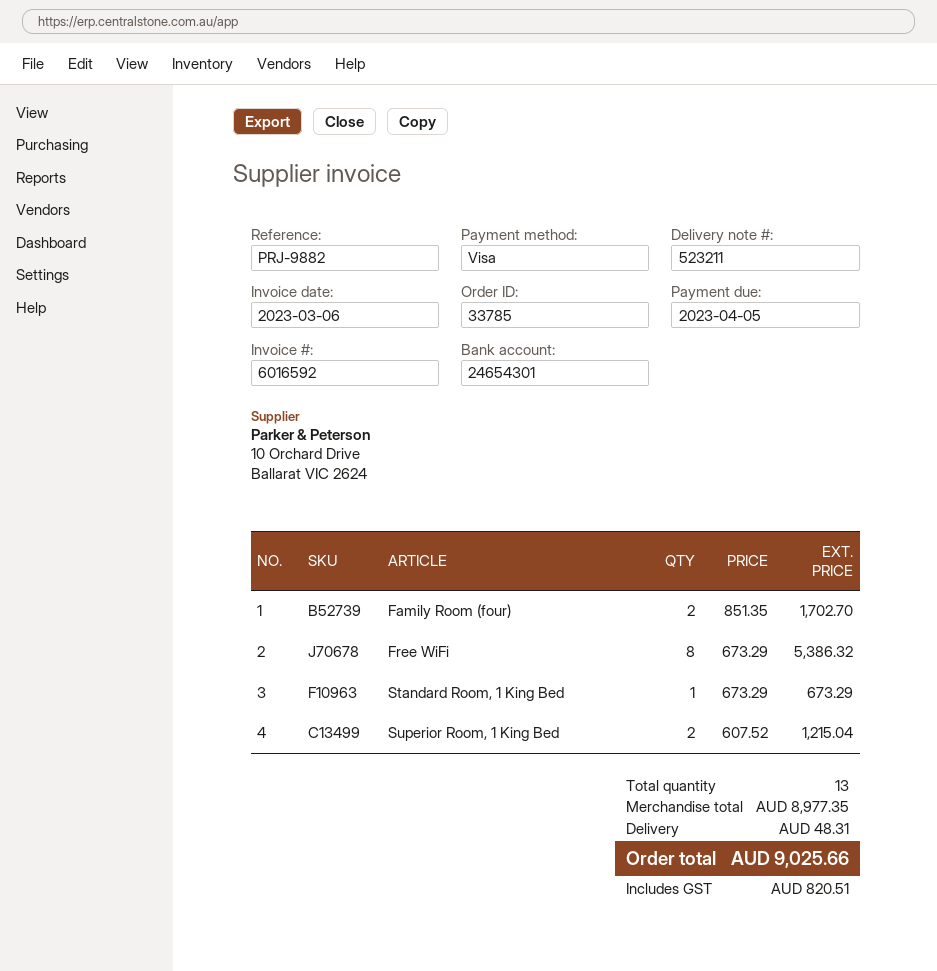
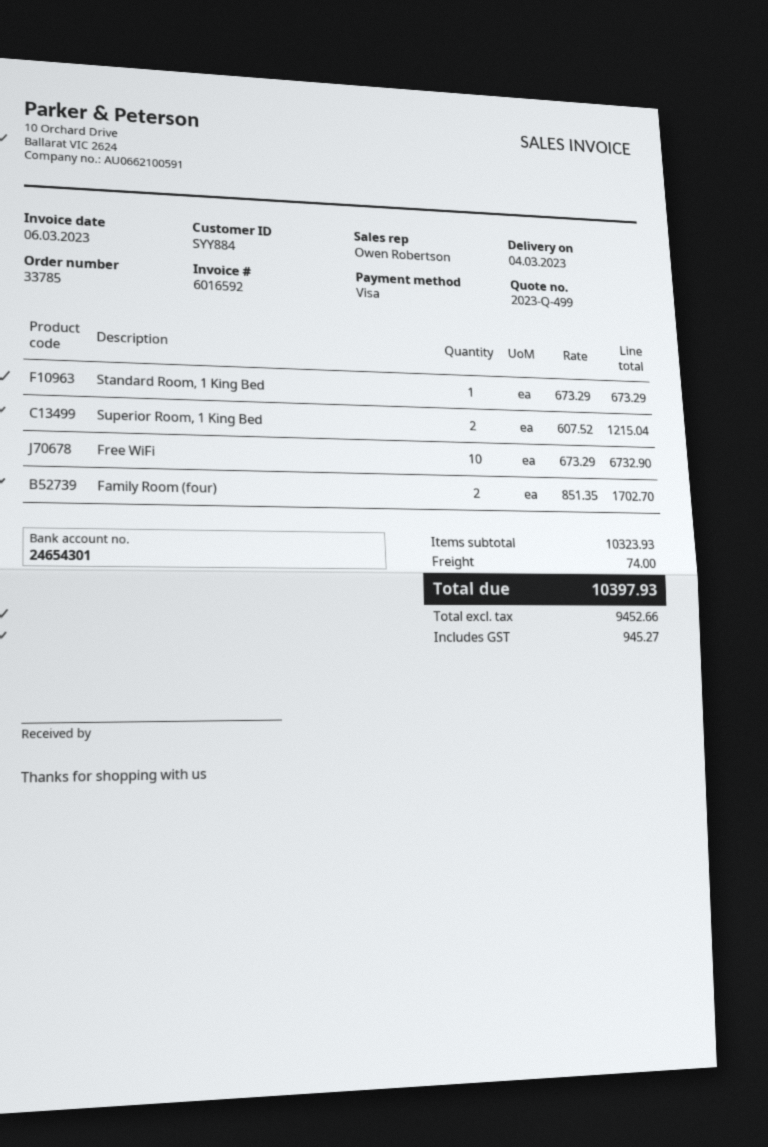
Free WiFi: 8 x 673.29 = 5386.32 -> 10 x 673.29 = 6732.90
subtotal: 8977.35 -> 10323.93
shipping: 48.31 -> 74.00
tax: 820.51 -> 945.27
total: 9025.66 -> 10397.93

